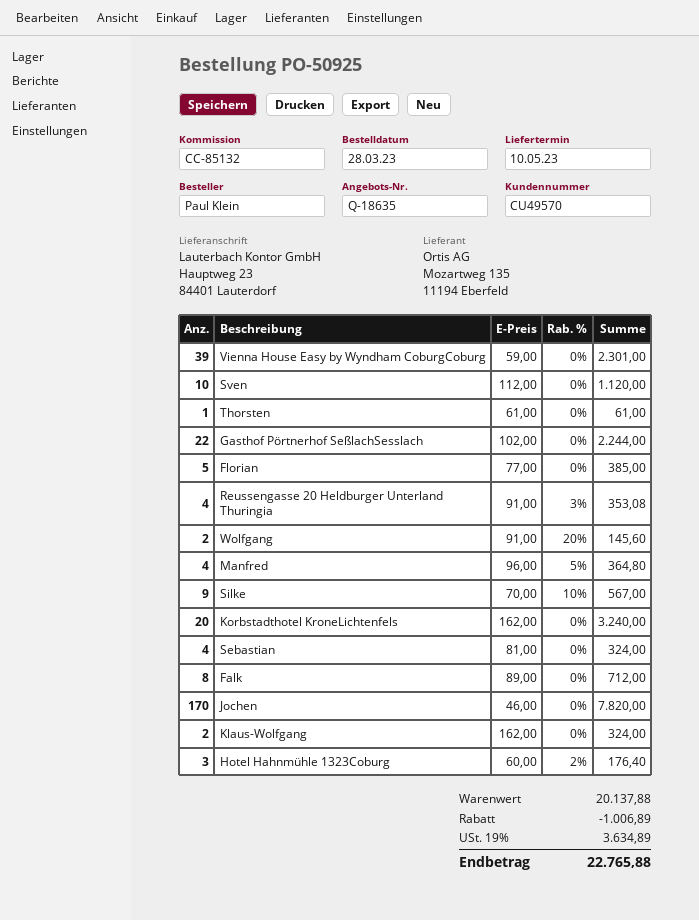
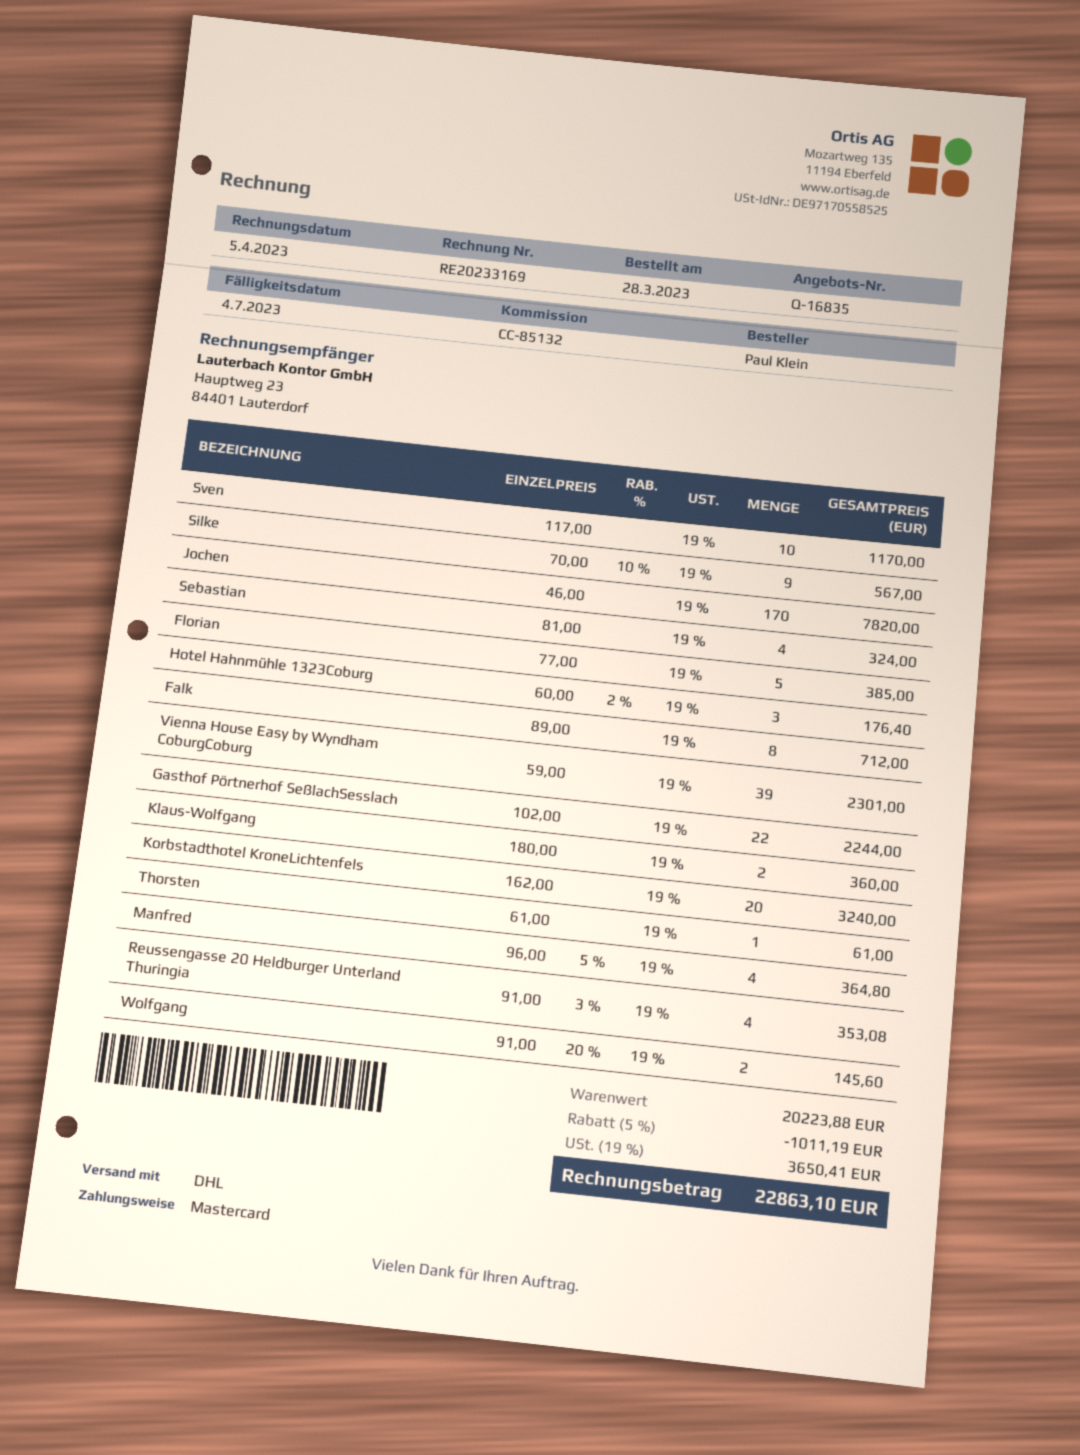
quote number: Q-18635 -> Q-16835
Sven: 10 x 112.00 = 1120.00 -> 10 x 117.00 = 1170.00
Klaus-Wolfgang: 2 x 162.00 = 324.00 -> 2 x 180.00 = 360.00
subtotal: 20137.88 -> 20223.88
discount: 1006.89 -> 1011.19
tax: 19% = 3634.89 -> 19% = 3650.41
total: 22765.88 -> 22863.10

